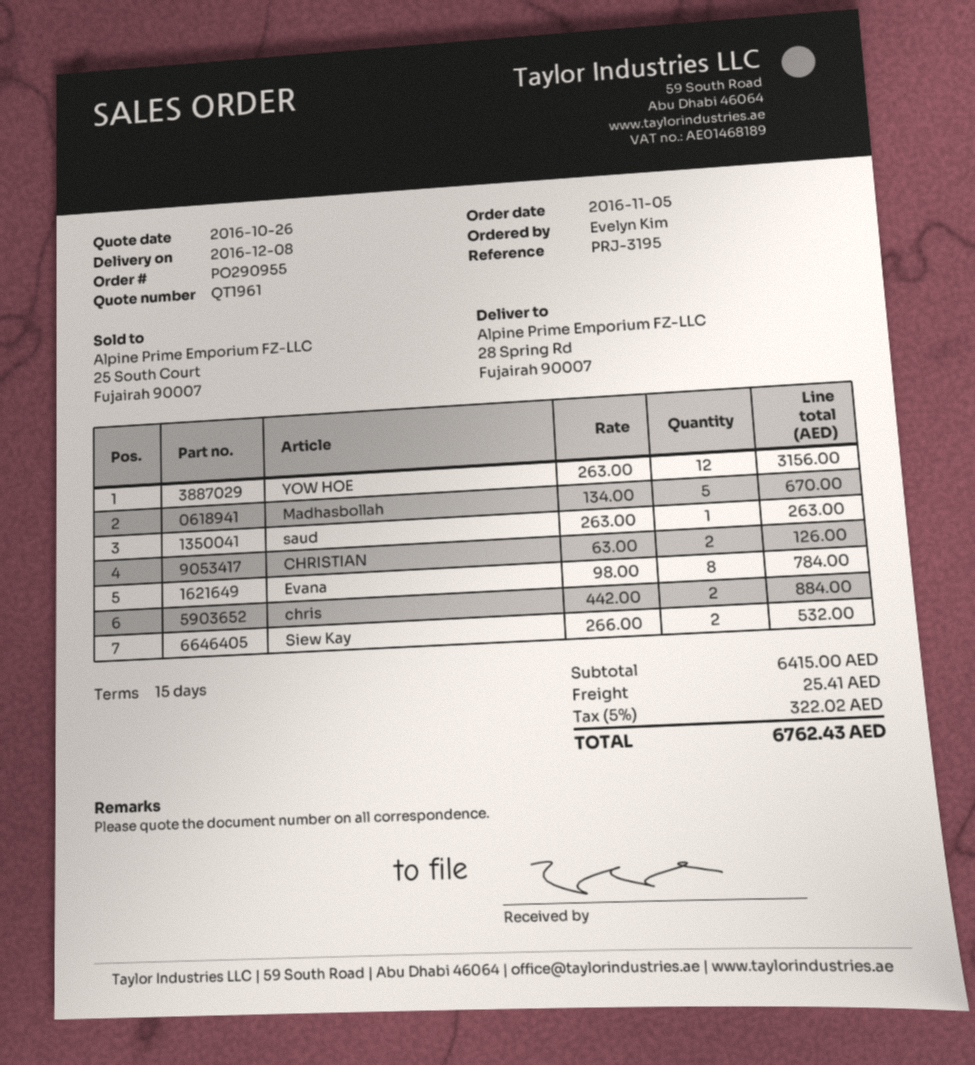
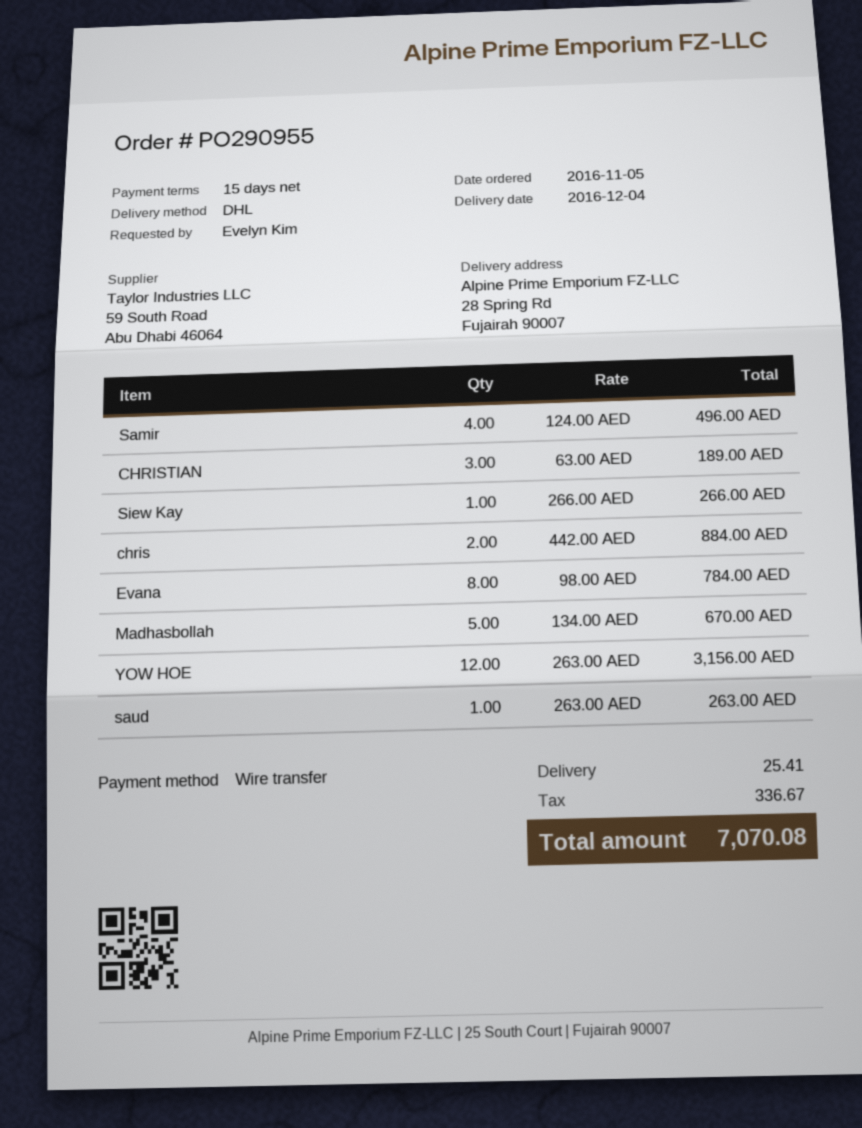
delivery date: 2016-12-08 -> 2016-12-04
CHRISTIAN: 2 x 63.00 = 126.00 -> 3 x 63.00 = 189.00
Siew Kay: 2 x 266.00 = 532.00 -> 1 x 266.00 = 266.00
Samir: none -> 4 x 124.00 = 496.00
tax: 322.02 -> 336.67
total: 6762.43 -> 7070.08

